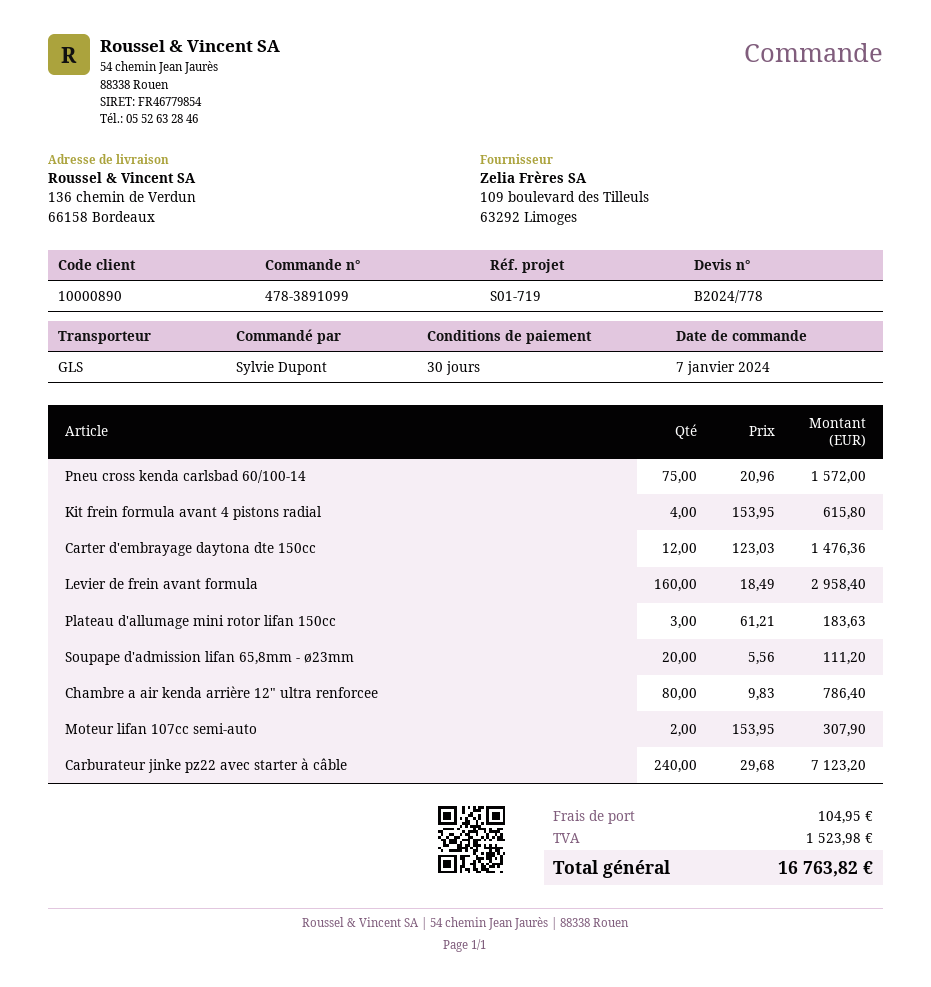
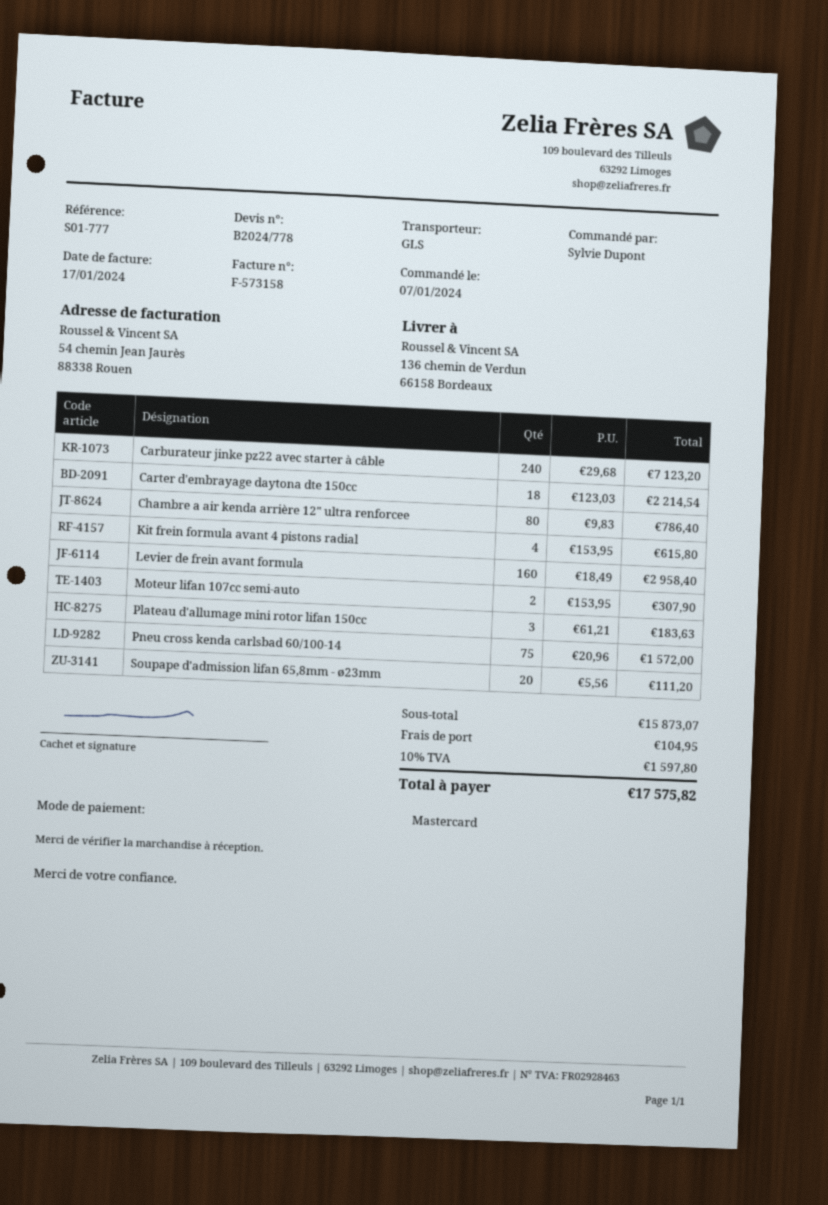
reference: S01-719 -> S01-777
Carter d'embrayage daytona dte 150cc: 12 x 123.03 = 1476.36 -> 18 x 123.03 = 2214.54
tax: 1523.98 -> 1597.80
total: 16763.82 -> 17575.82

